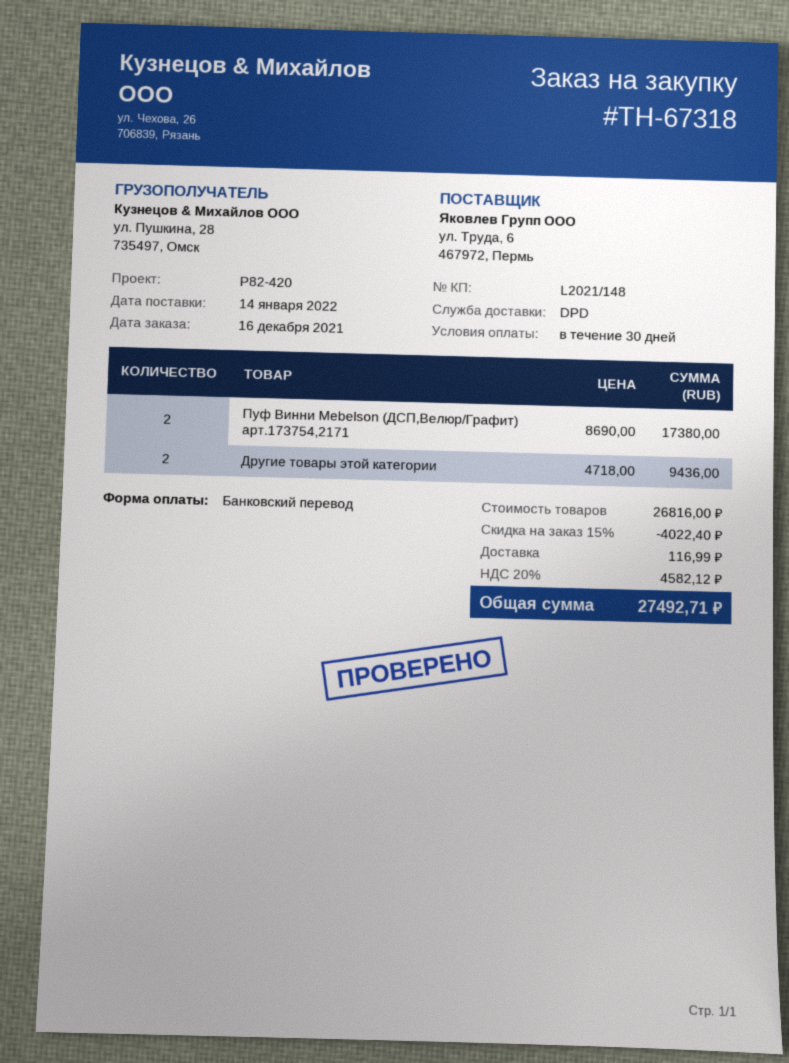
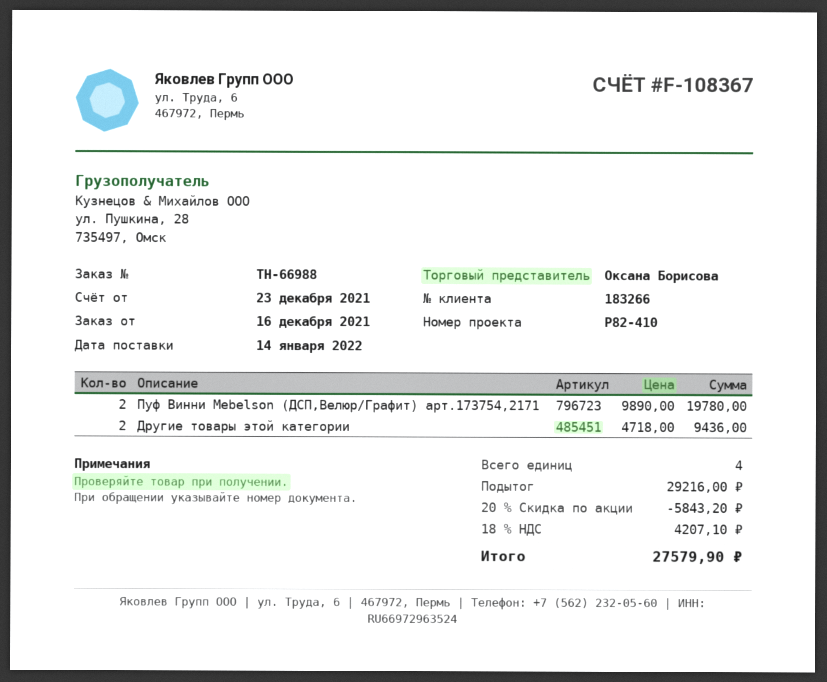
order number: TH-67318 -> TH-66988
reference: P82-420 -> P82-410
Пуф Винни Mebelson (ДСП,Велюр/Графит) арт.173754,2171: 2 x 8690.00 = 17380.00 -> 2 x 9890.00 = 19780.00
subtotal: 26816.00 -> 29216.00
discount: 15% = 4022.40 -> 20% = 5843.20
shipping: 116.99 -> none
tax: 20% = 4582.12 -> 18% = 4207.10
total: 27492.71 -> 27579.90

